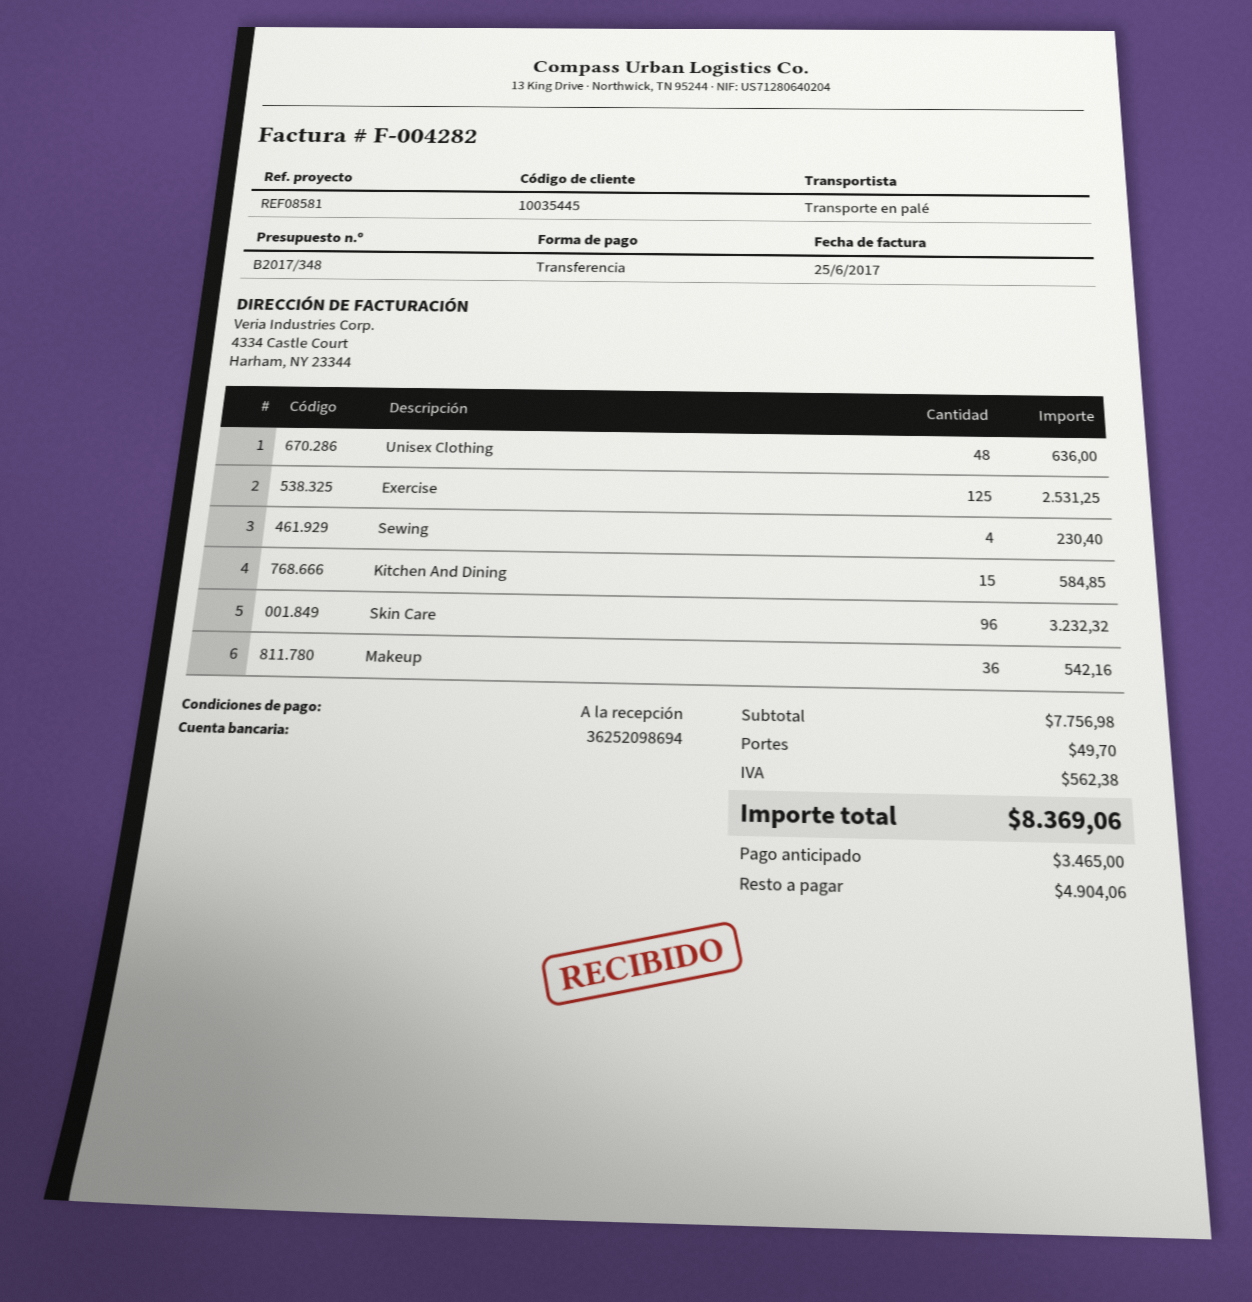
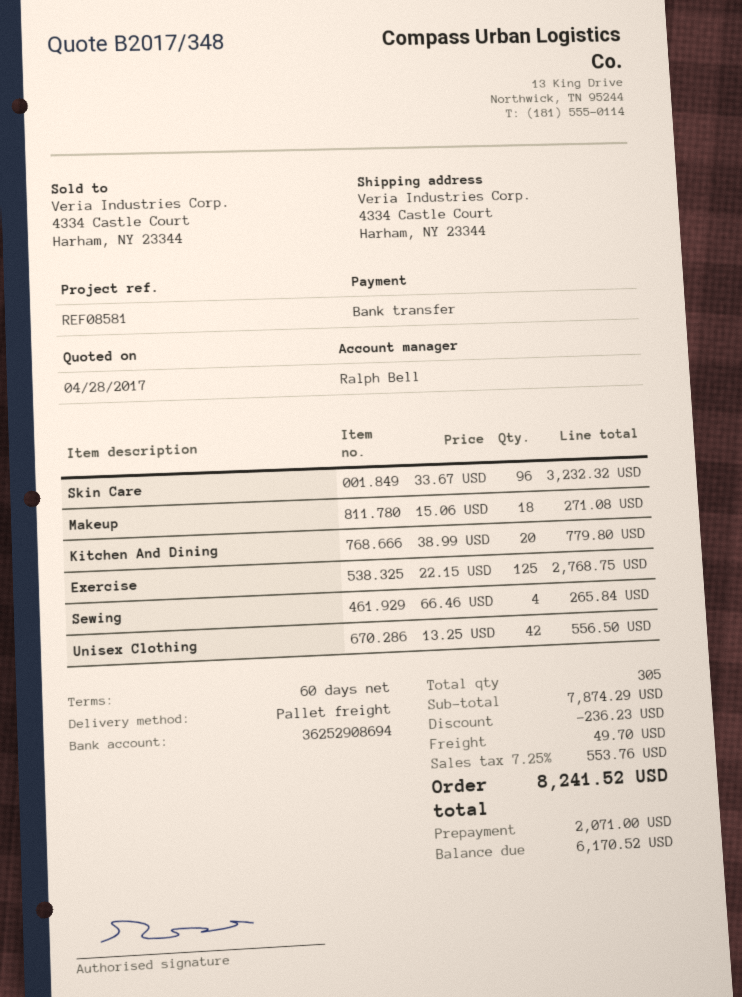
payment terms: on receipt -> 60 days
bank account: 36252098694 -> 36252908694
Unisex Clothing: 48 for 636.00 -> 42 for 556.50
Exercise: 125 for 2531.25 -> 125 for 2768.75
Sewing: 4 for 230.40 -> 4 for 265.84
Kitchen And Dining: 15 for 584.85 -> 20 for 779.80
Makeup: 36 for 542.16 -> 18 for 271.08
subtotal: 7756.98 -> 7874.29
discount: none -> 236.23
tax: 562.38 -> 553.76
total: 8369.06 -> 8241.52
deposit: 3465.00 -> 2071.00
balance: 4904.06 -> 6170.52

